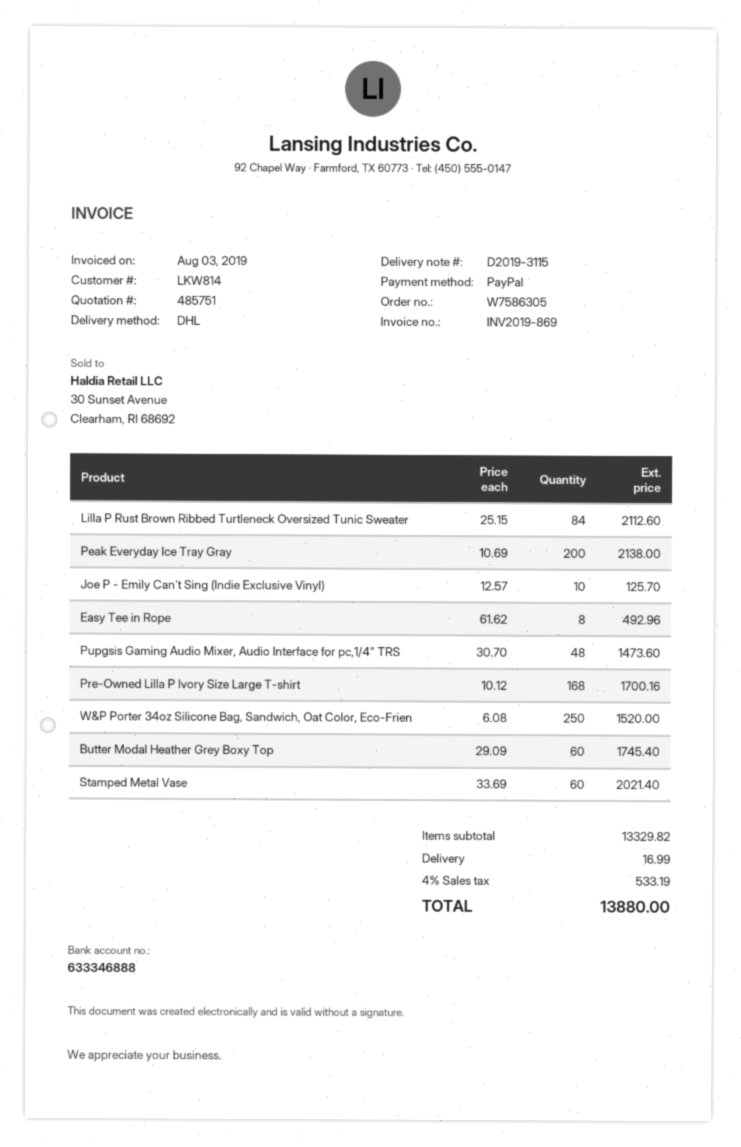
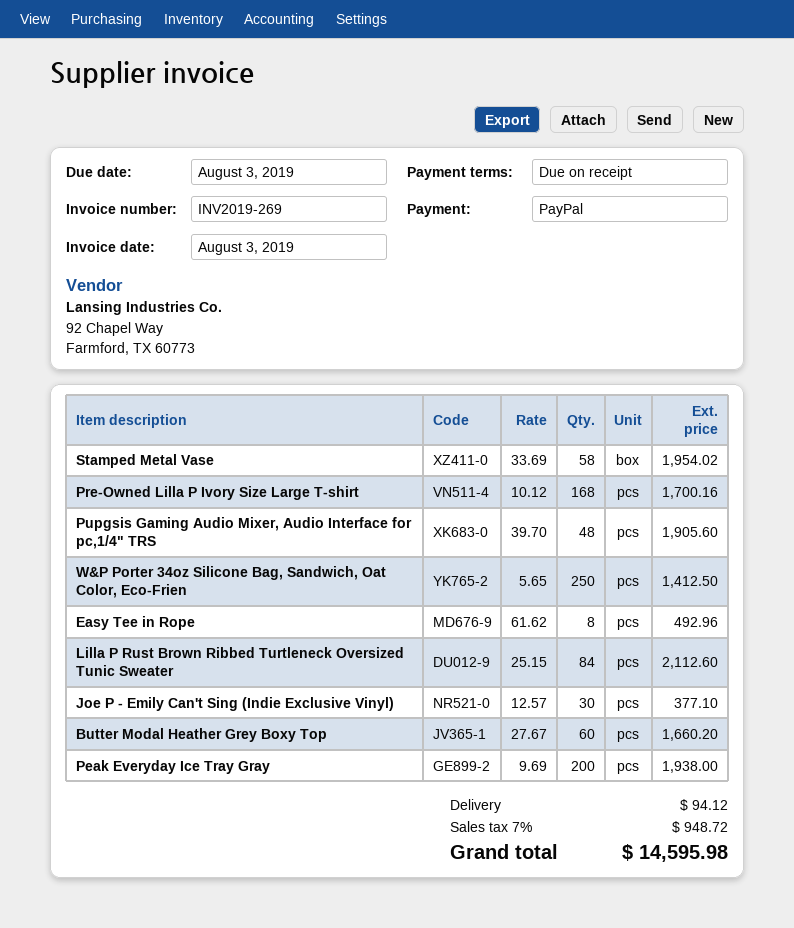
invoice number: INV2019-869 -> INV2019-269
Peak Everyday Ice Tray Gray: 200 x 10.69 = 2138.00 -> 200 x 9.69 = 1938.00
Joe P - Emily Can't Sing (Indie Exclusive Vinyl): 10 x 12.57 = 125.70 -> 30 x 12.57 = 377.10
Pupgsis Gaming Audio Mixer, Audio Interface for pc,1/4" TRS: 48 x 30.70 = 1473.60 -> 48 x 39.70 = 1905.60
W&P Porter 34oz Silicone Bag, Sandwich, Oat Color, Eco-Frien: 250 x 6.08 = 1520.00 -> 250 x 5.65 = 1412.50
Butter Modal Heather Grey Boxy Top: 60 x 29.09 = 1745.40 -> 60 x 27.67 = 1660.20
Stamped Metal Vase: 60 x 33.69 = 2021.40 -> 58 x 33.69 = 1954.02
shipping: 16.99 -> 94.12
tax: 4% = 533.19 -> 7% = 948.72
total: 13880.00 -> 14595.98

